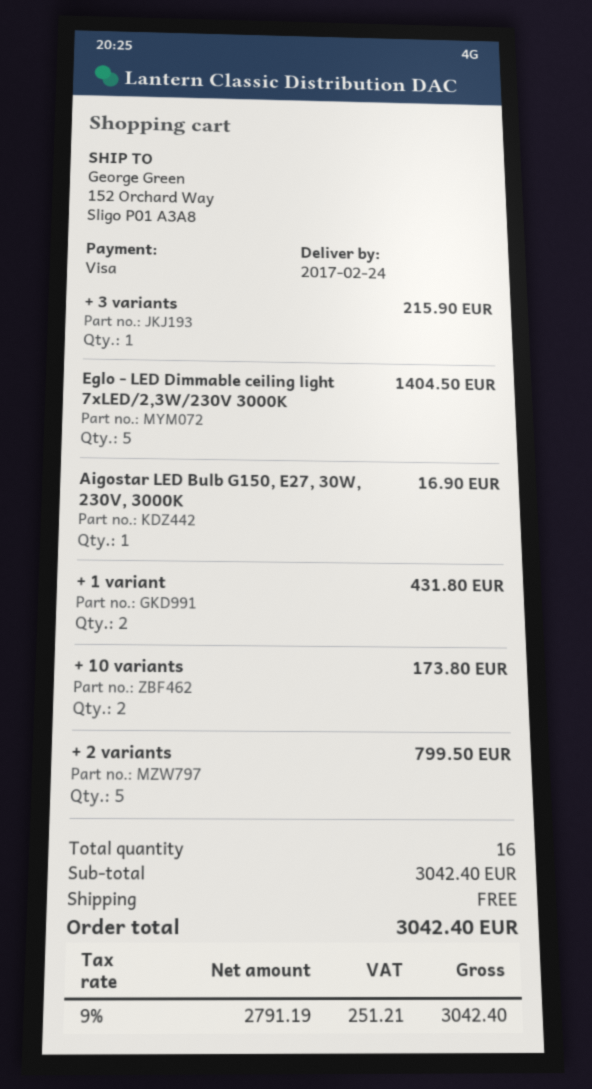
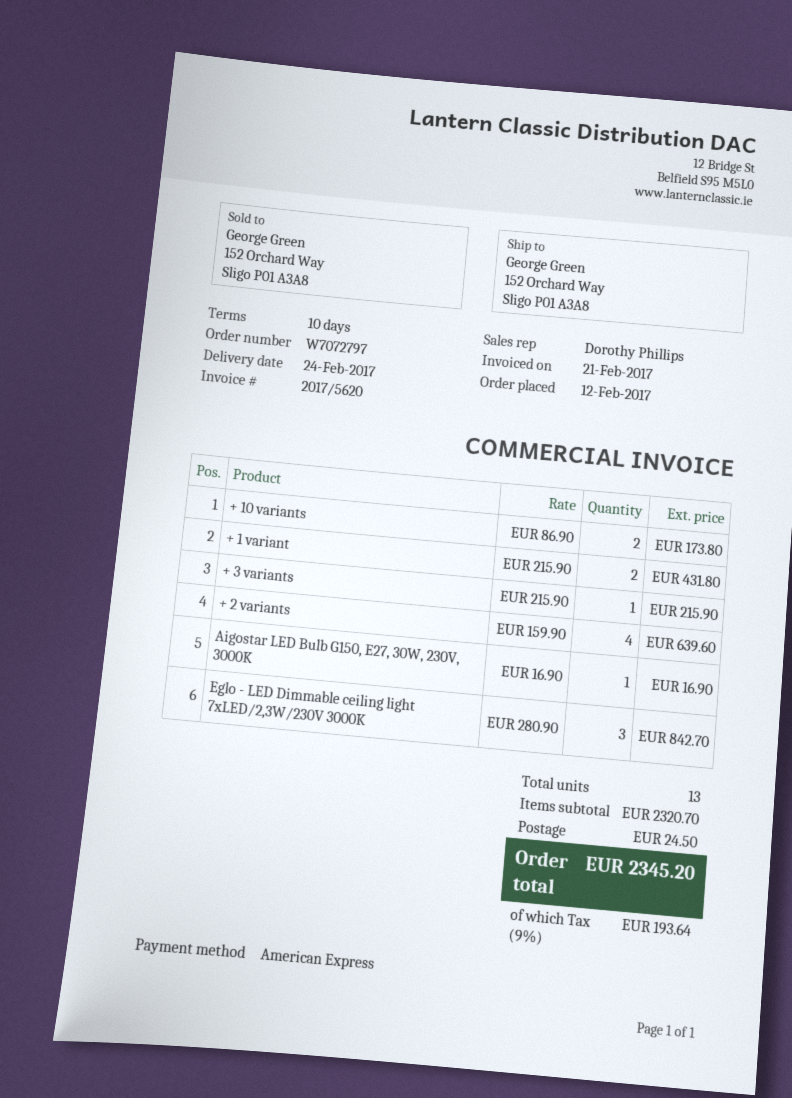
payment method: Visa -> American Express
Eglo - LED Dimmable ceiling light 7xLED/2,3W/230V 3000K: 5 for 1404.50 -> 3 for 842.70
+ 2 variants: 5 for 799.50 -> 4 for 639.60
total quantity: 16 -> 13
subtotal: 3042.40 -> 2320.70
shipping: 0.00 -> 24.50
tax: 9% = 251.21 -> 9% = 193.64
total: 3042.40 -> 2345.20

